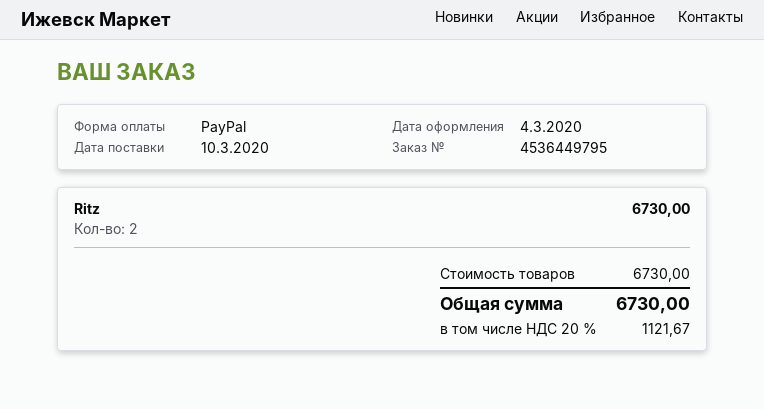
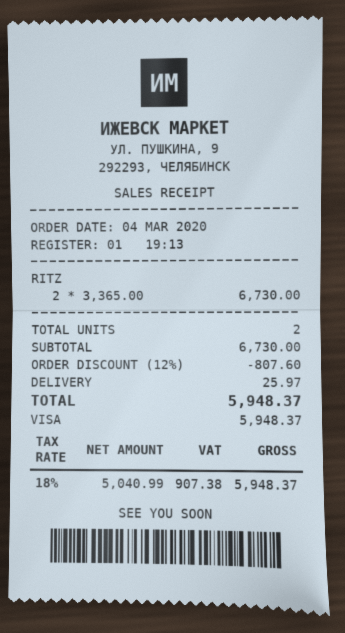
payment method: PayPal -> Visa
discount: none -> 12% = 807.60
shipping: none -> 25.97
tax: 20% = 1121.67 -> 18% = 907.38
total: 6730.00 -> 5948.37

